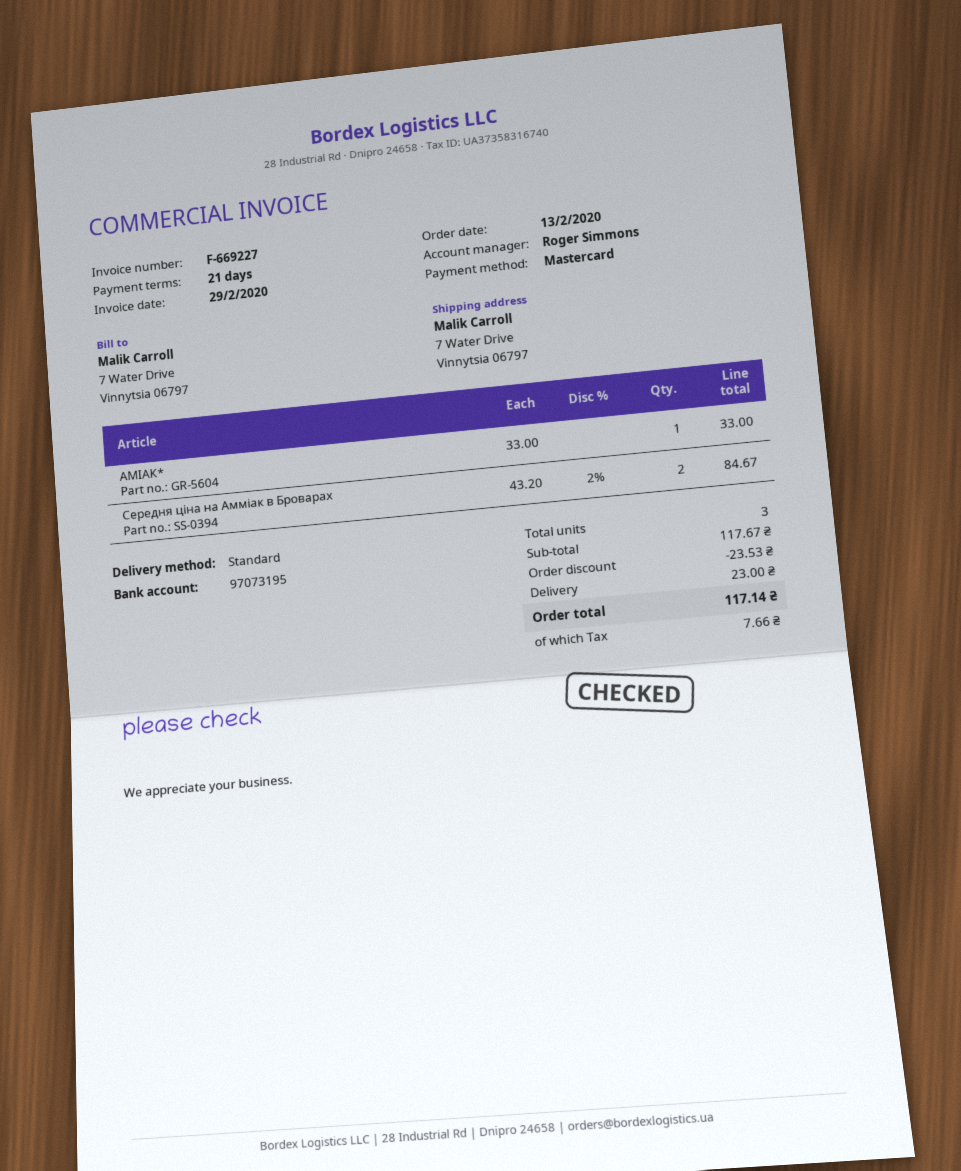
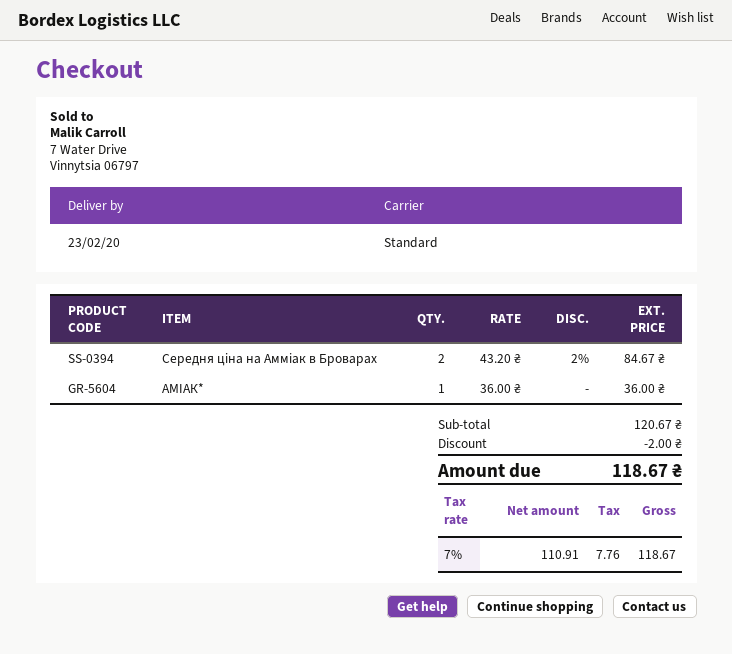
АМІАК*: 1 x 33.00 = 33.00 -> 1 x 36.00 = 36.00
subtotal: 117.67 -> 120.67
discount: 23.53 -> 2.00
shipping: 23.00 -> none
tax: 7.66 -> 7.76
total: 117.14 -> 118.67

